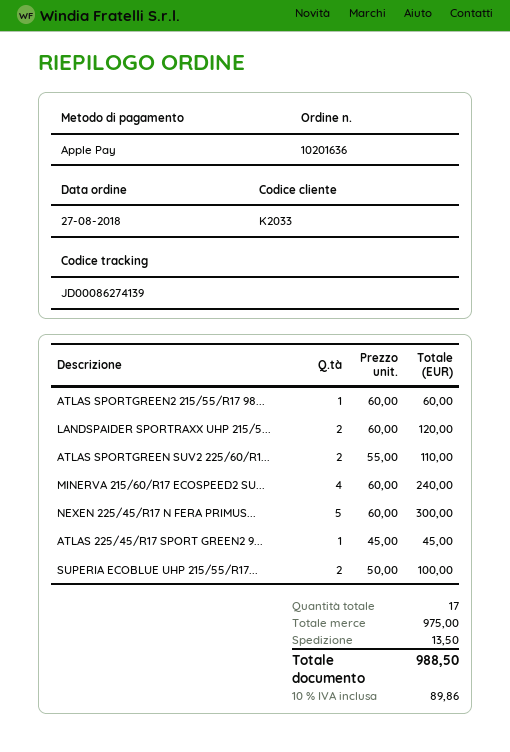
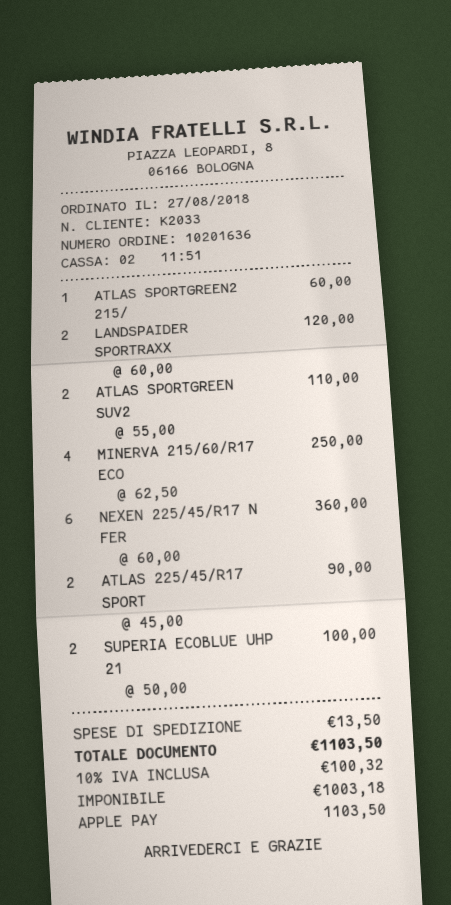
MINERVA 215/60/R17 ECOSPEED2 SU...: 4 x 60.00 = 240.00 -> 4 x 62.50 = 250.00
NEXEN 225/45/R17 N FERA PRIMUS...: 5 x 60.00 = 300.00 -> 6 x 60.00 = 360.00
ATLAS 225/45/R17 SPORT GREEN2 9...: 1 x 45.00 = 45.00 -> 2 x 45.00 = 90.00
tax: 10% = 89.86 -> 10% = 100.32
total: 988.50 -> 1103.50

